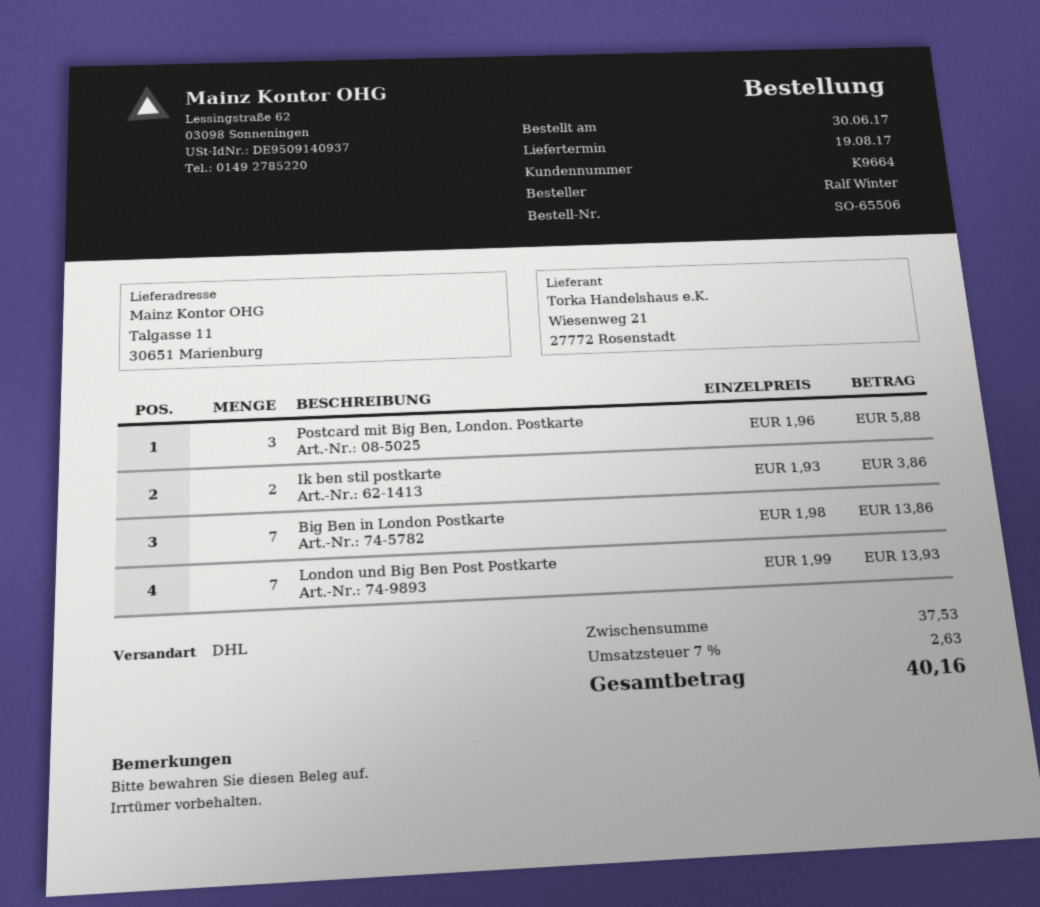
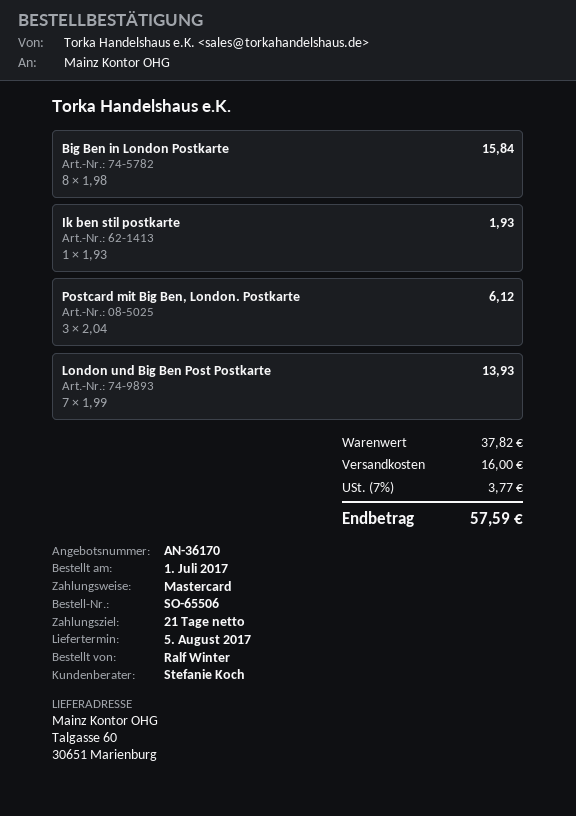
order date: 2017-06-30 -> 2017-07-01
delivery date: 2017-08-19 -> 2017-08-05
ship to: Talgasse 11, 30651 Marienburg -> Talgasse 60, 30651 Marienburg
Postcard mit Big Ben, London. Postkarte: 3 x 1.96 = 5.88 -> 3 x 2.04 = 6.12
Ik ben stil postkarte: 2 x 1.93 = 3.86 -> 1 x 1.93 = 1.93
Big Ben in London Postkarte: 7 x 1.98 = 13.86 -> 8 x 1.98 = 15.84
subtotal: 37.53 -> 37.82
shipping: none -> 16.00
tax: 7% = 2.63 -> 7% = 3.77
total: 40.16 -> 57.59

